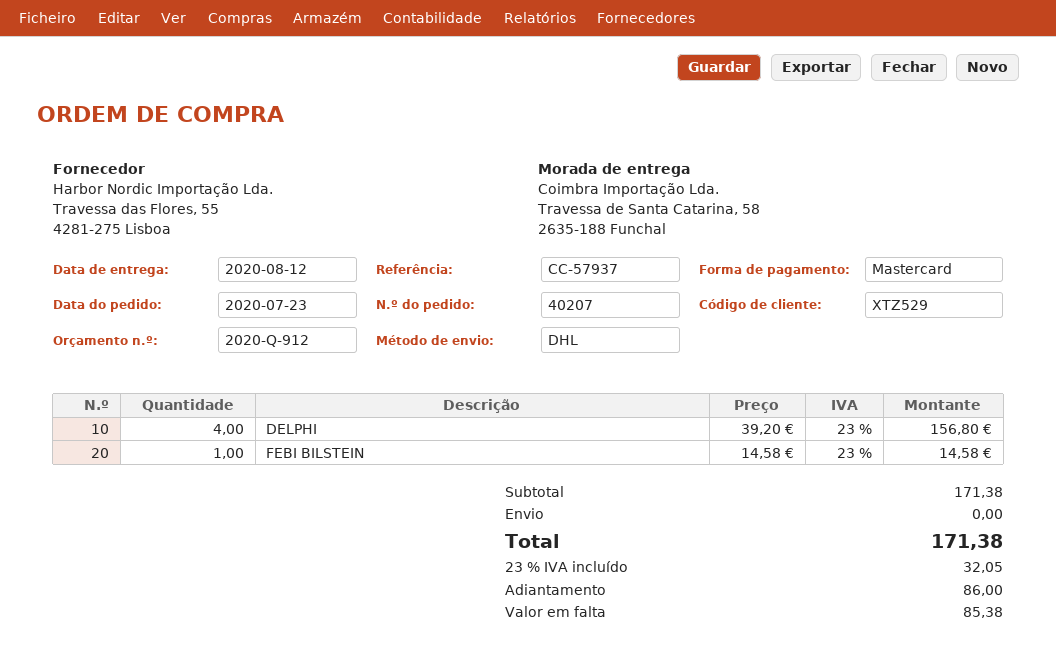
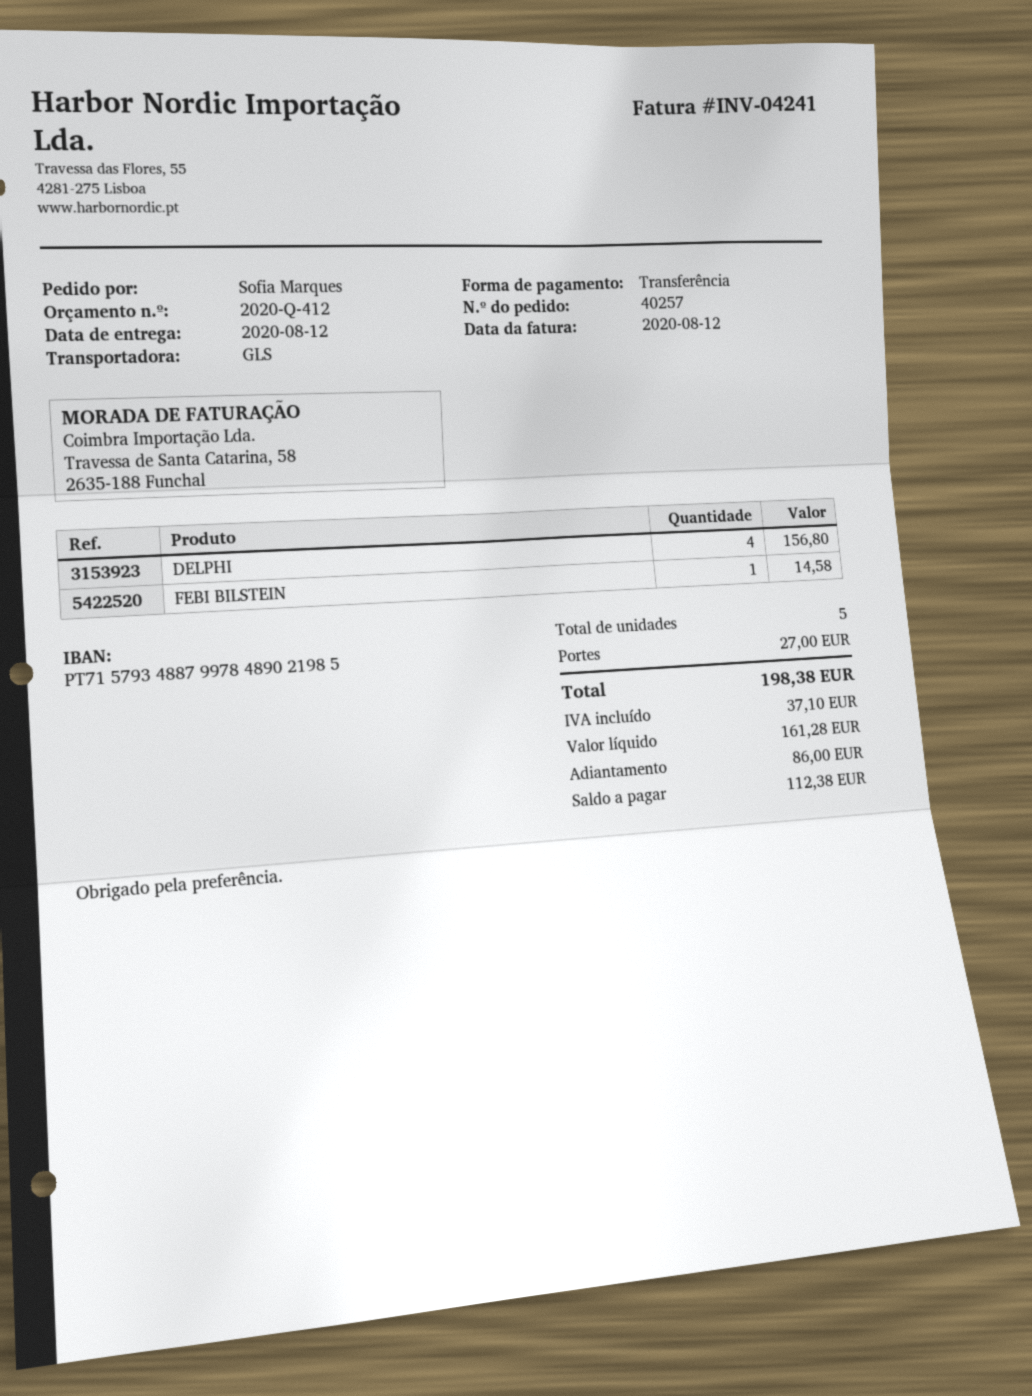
quote number: 2020-Q-912 -> 2020-Q-412
order number: 40207 -> 40257
payment method: Mastercard -> bank transfer
shipping method: DHL -> GLS
shipping: 0.00 -> 27.00
tax: 32.05 -> 37.10
total: 171.38 -> 198.38
balance: 85.38 -> 112.38

